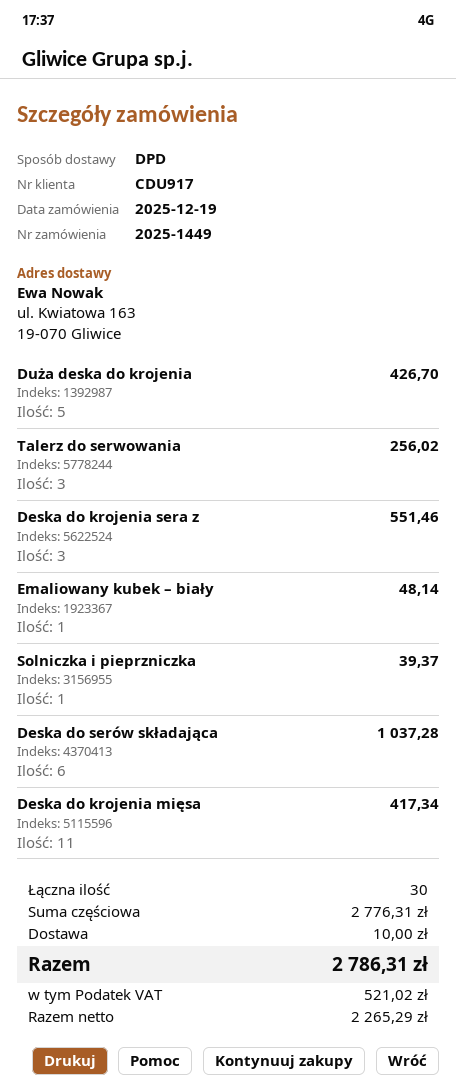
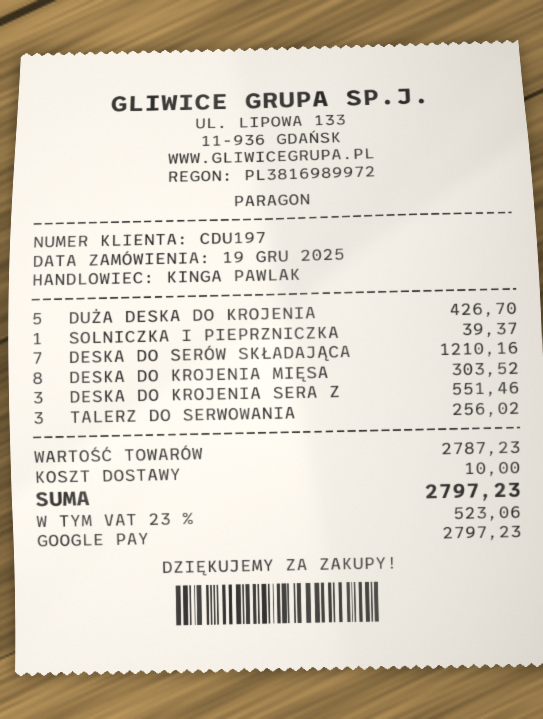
customer number: CDU917 -> CDU197
Emaliowany kubek – biały: 1 for 48.14 -> none
Deska do serów składająca: 6 for 1037.28 -> 7 for 1210.16
Deska do krojenia mięsa: 11 for 417.34 -> 8 for 303.52
subtotal: 2776.31 -> 2787.23
tax: 521.02 -> 523.06
total: 2786.31 -> 2797.23

